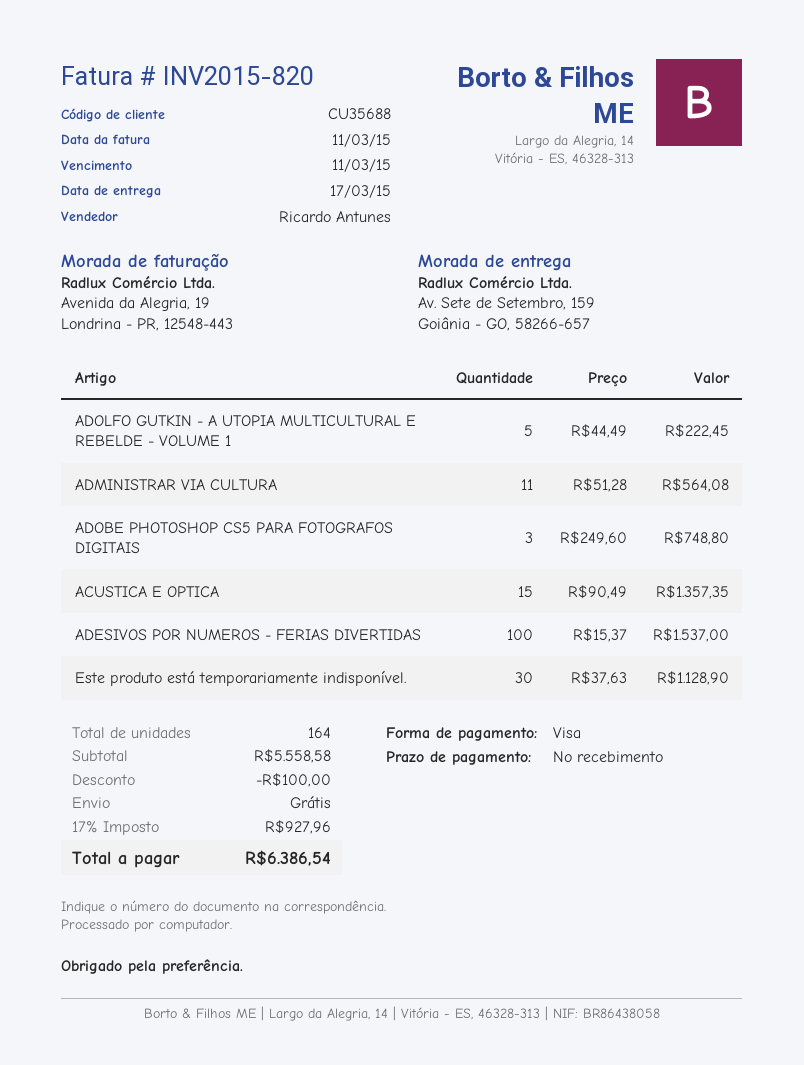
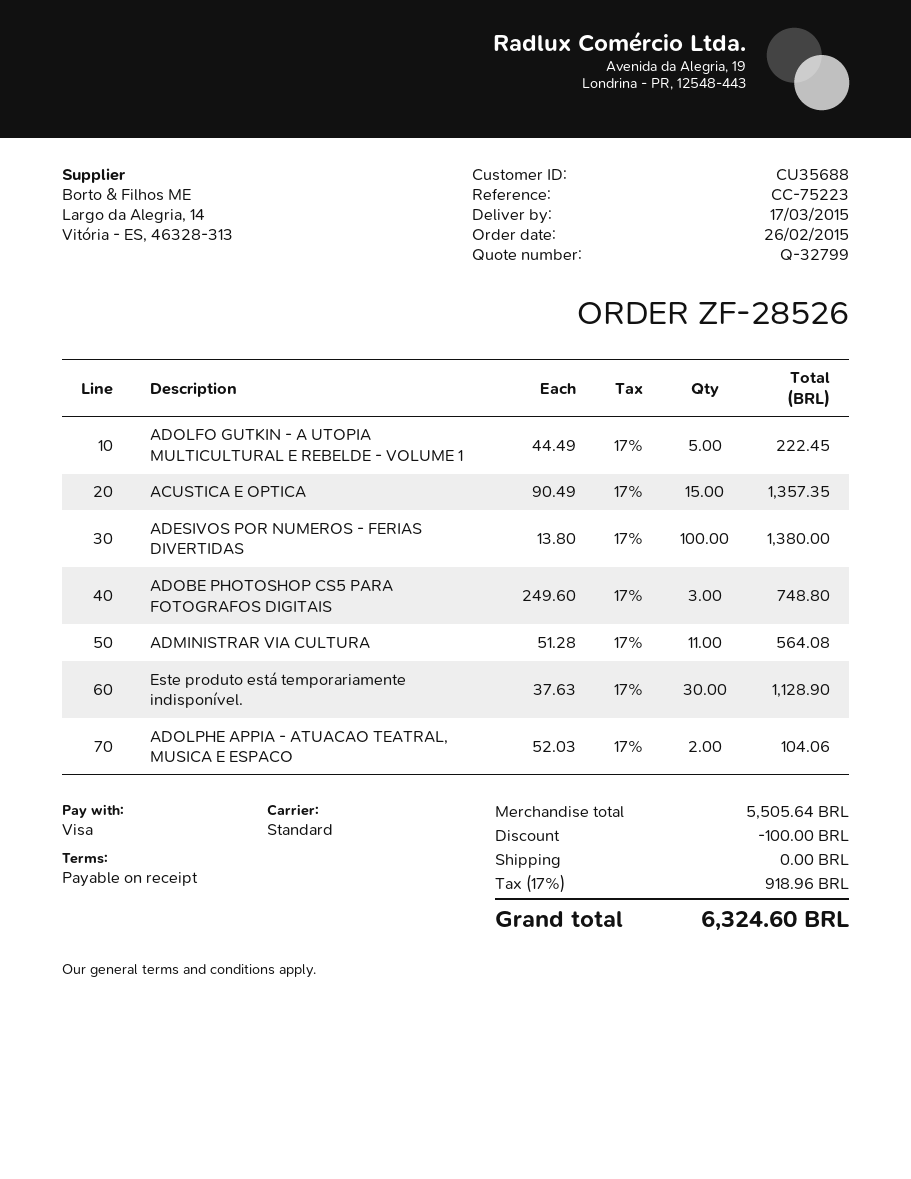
ADESIVOS POR NUMEROS - FERIAS DIVERTIDAS: 100 x 15.37 = 1537.00 -> 100 x 13.80 = 1380.00
ADOLPHE APPIA - ATUACAO TEATRAL, MUSICA E ESPACO: none -> 2 x 52.03 = 104.06
subtotal: 5558.58 -> 5505.64
tax: 17% = 927.96 -> 17% = 918.96
total: 6386.54 -> 6324.60

